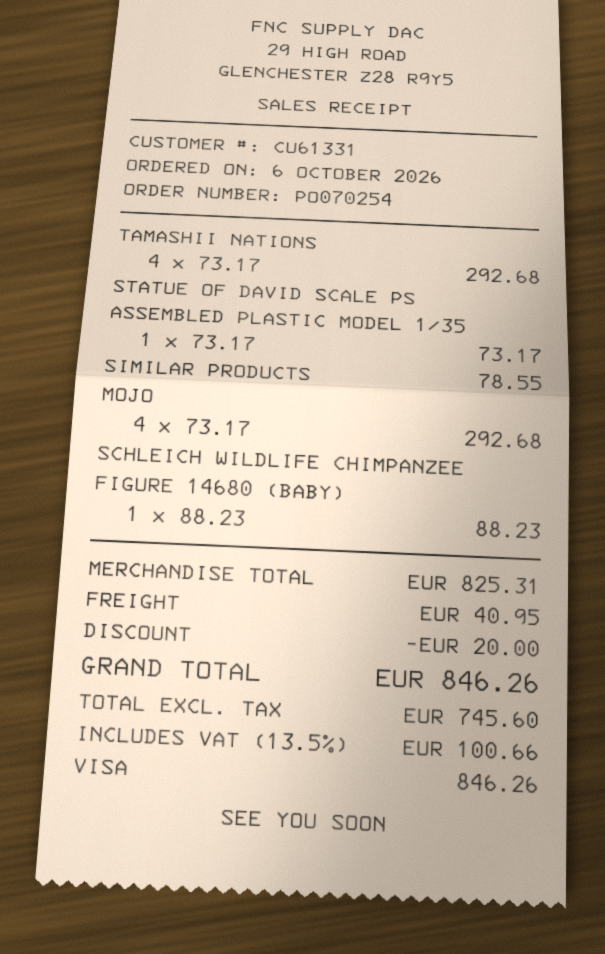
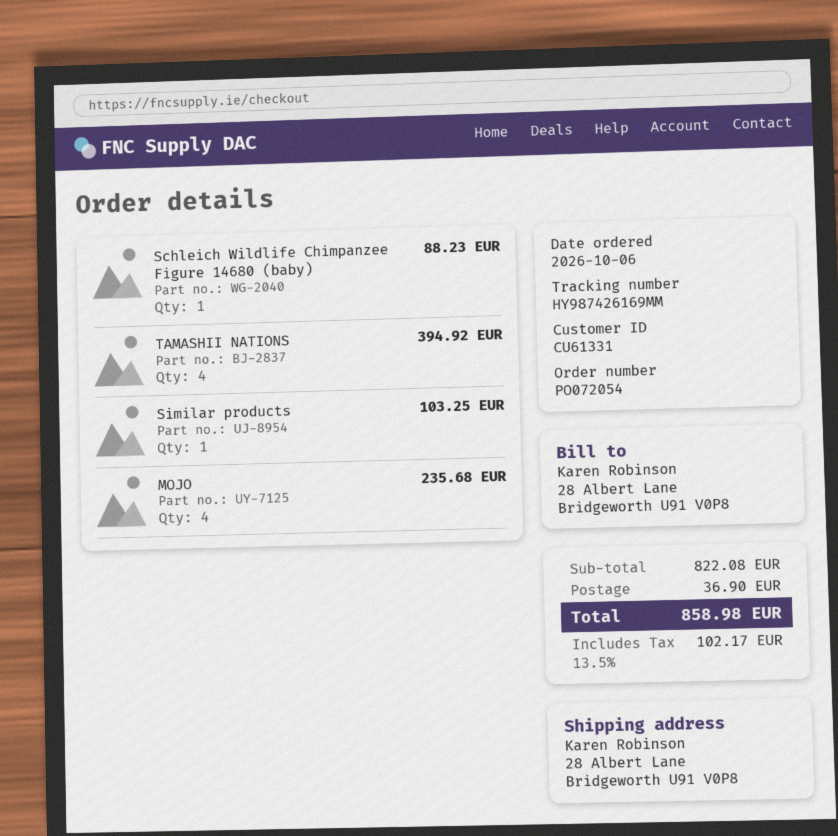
order number: PO070254 -> PO072054
TAMASHII NATIONS: 4 for 292.68 -> 4 for 394.92
STATUE OF DAVID SCALE PS ASSEMBLED PLASTIC MODEL 1/35: 1 for 73.17 -> none
SIMILAR PRODUCTS: 1 for 78.55 -> 1 for 103.25
MOJO: 4 for 292.68 -> 4 for 235.68
subtotal: 825.31 -> 822.08
discount: 20.00 -> none
shipping: 40.95 -> 36.90
tax: 13.5% = 100.66 -> 13.5% = 102.17
total: 846.26 -> 858.98

